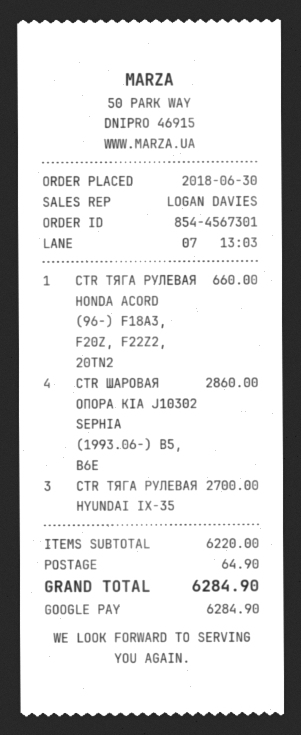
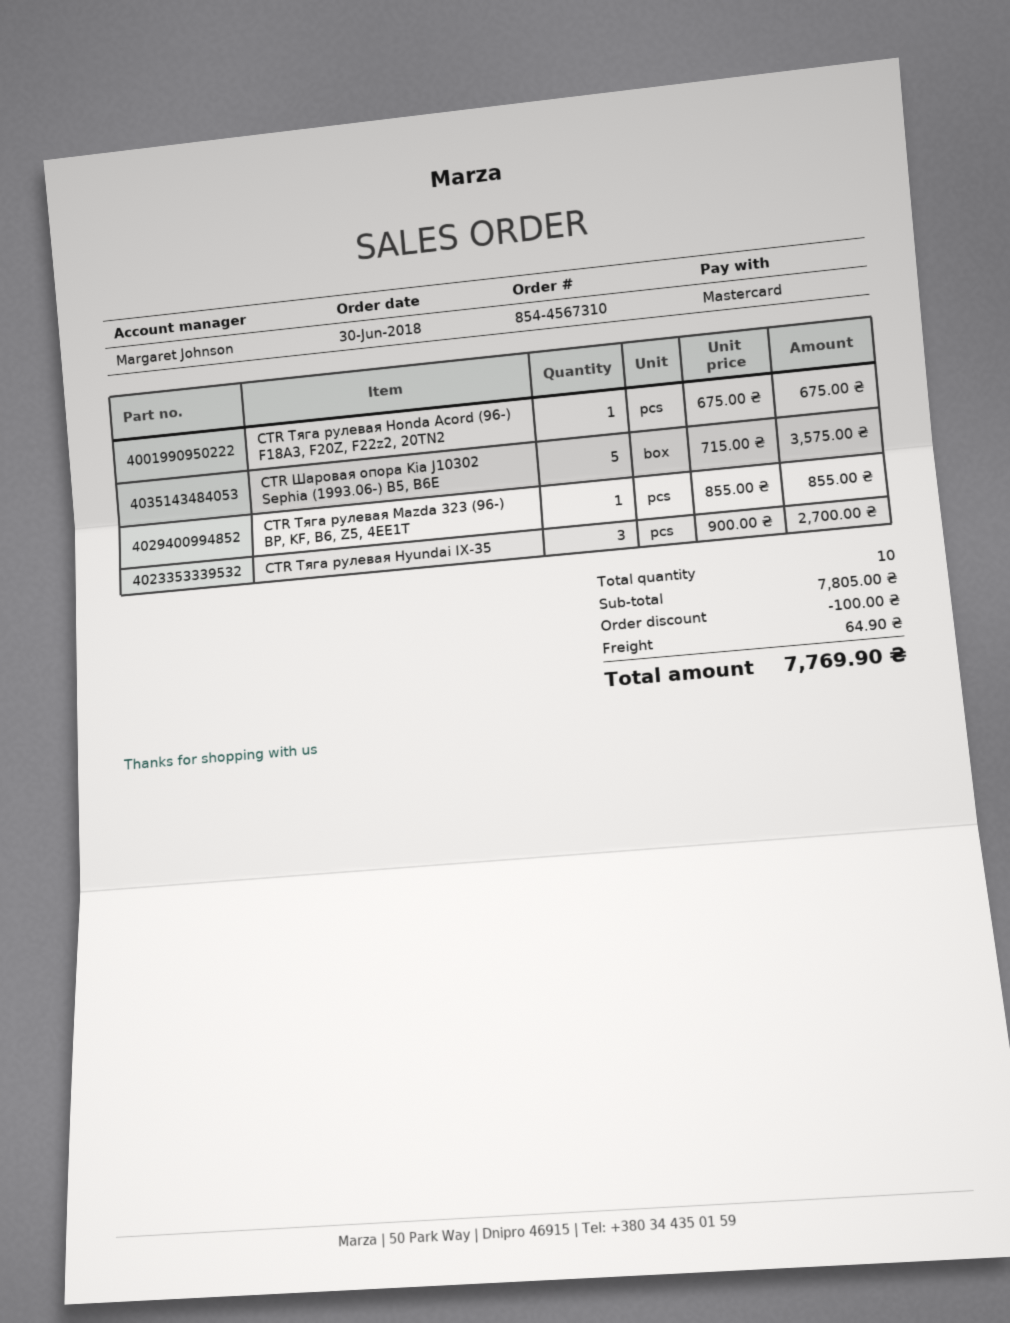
order number: 854-4567301 -> 854-4567310
sales rep: LOGAN DAVIES -> Margaret Johnson
payment method: Google Pay -> Mastercard
CTR ТЯГА РУЛЕВАЯ HONDA ACORD (96-) F18A3, F20Z, F22Z2, 20TN2: 1 for 660.00 -> 1 for 675.00
CTR ШАРОВАЯ ОПОРА KIA J10302 SEPHIA (1993.06-) B5, B6E: 4 for 2860.00 -> 5 for 3575.00
CTR Тяга рулевая Mazda 323 (96-) BP, KF, B6, Z5, 4EE1T: none -> 1 for 855.00
subtotal: 6220.00 -> 7805.00
discount: none -> 100.00
total: 6284.90 -> 7769.90

